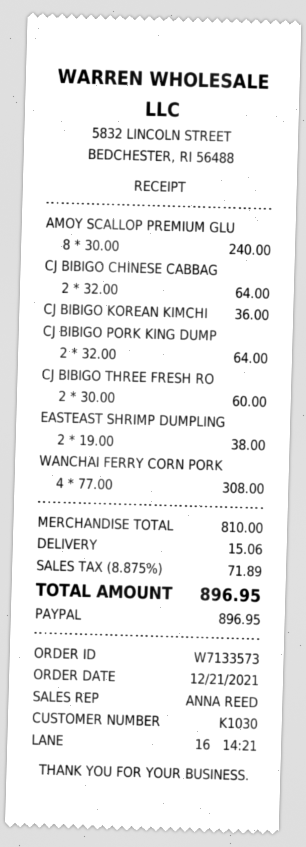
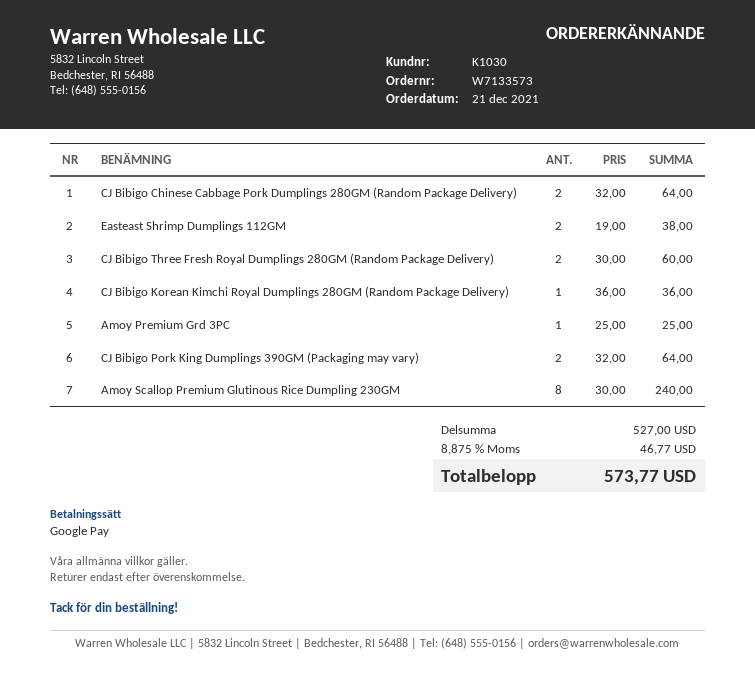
payment method: PayPal -> Google Pay
WANCHAI FERRY CORN PORK: 4 x 77.00 = 308.00 -> none
Amoy Premium Grd 3PC: none -> 1 x 25.00 = 25.00
subtotal: 810.00 -> 527.00
shipping: 15.06 -> none
tax: 8.875% = 71.89 -> 8.875% = 46.77
total: 896.95 -> 573.77

